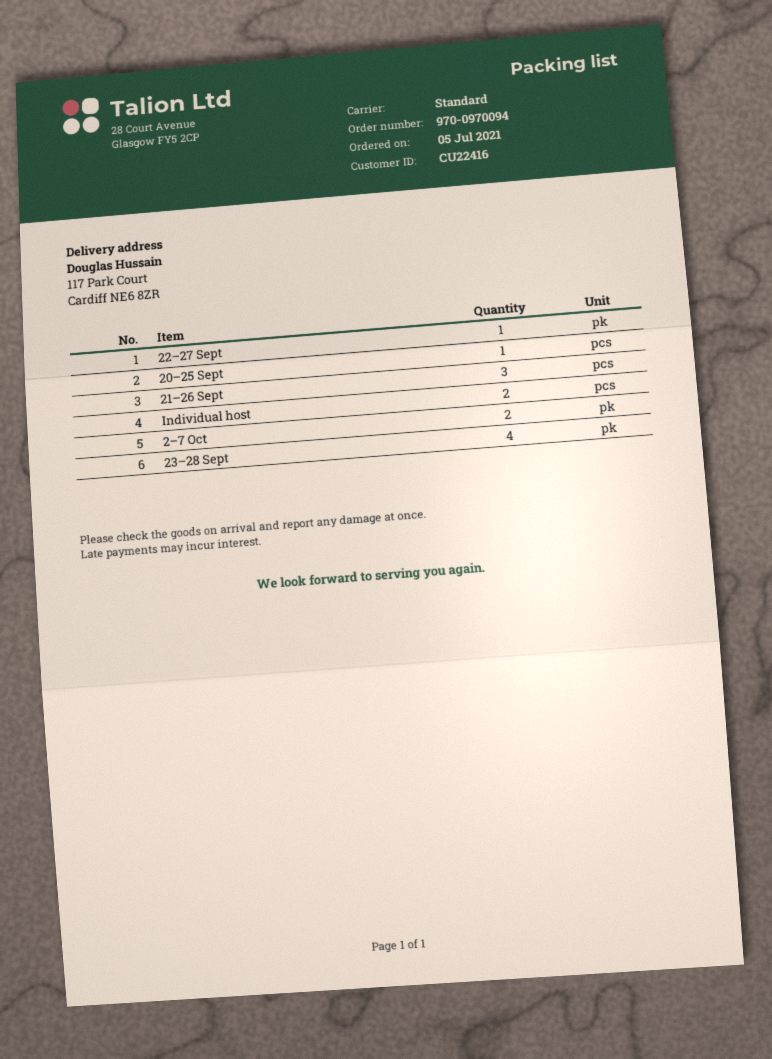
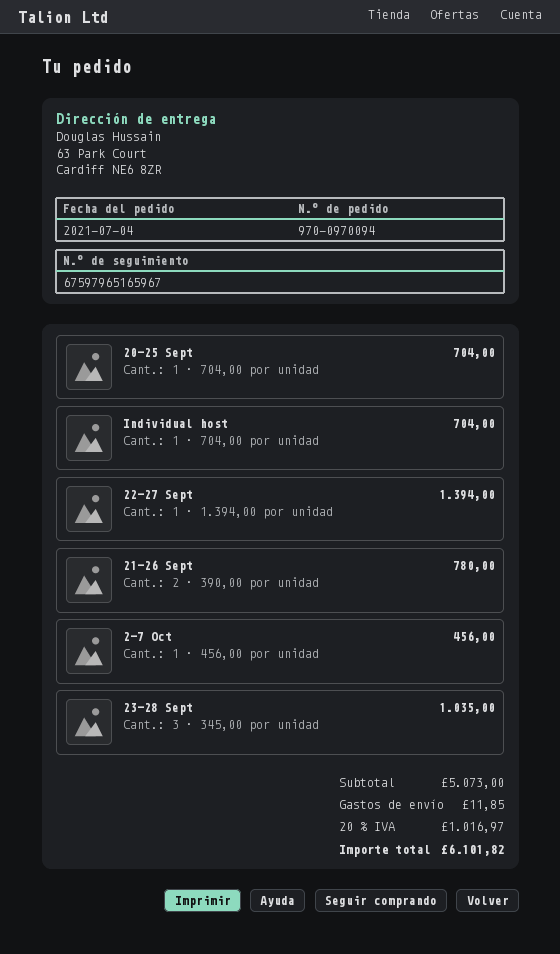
order date: 2021-07-05 -> 2021-07-04
ship to: 117 Park Court, Cardiff NE6 8ZR -> 63 Park Court, Cardiff NE6 8ZR
21–26 Sept: 3 -> 2
Individual host: 2 -> 1
2–7 Oct: 2 -> 1
23–28 Sept: 4 -> 3

